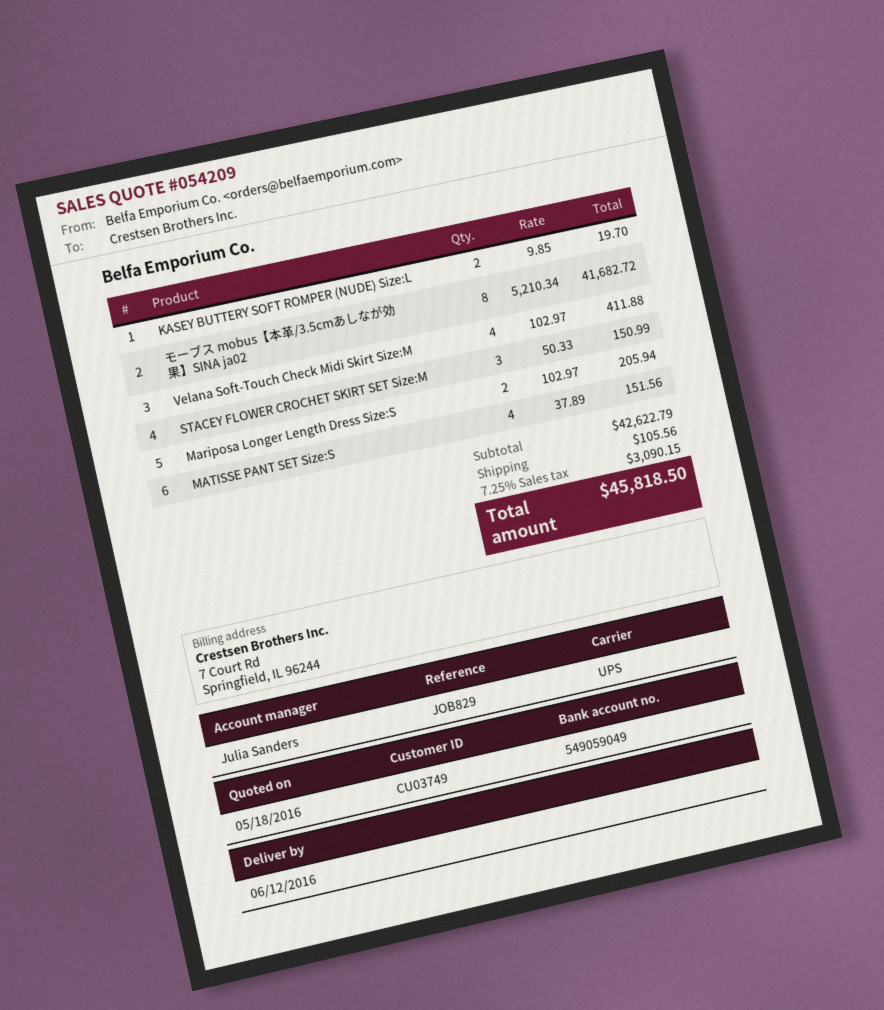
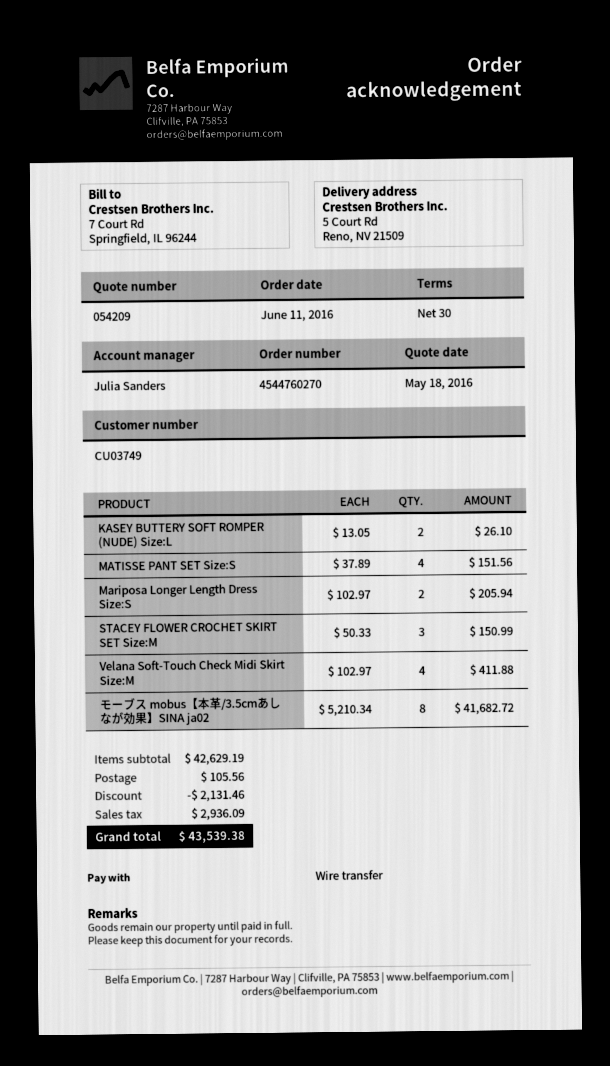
KASEY BUTTERY SOFT ROMPER (NUDE) Size:L: 2 x 9.85 = 19.70 -> 2 x 13.05 = 26.10
subtotal: 42622.79 -> 42629.19
discount: none -> 2131.46
tax: 3090.15 -> 2936.09
total: 45818.50 -> 43539.38

